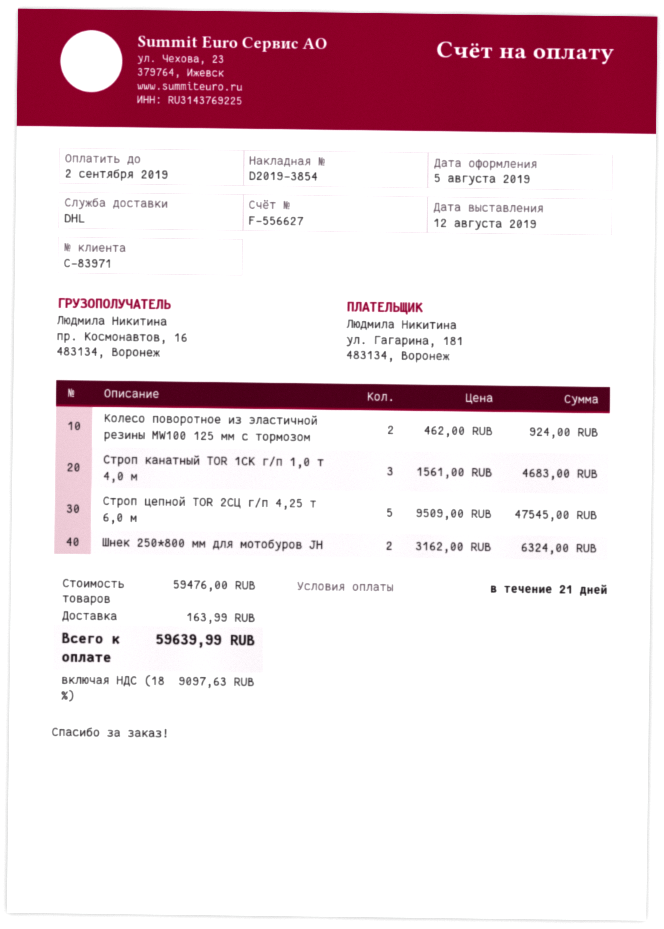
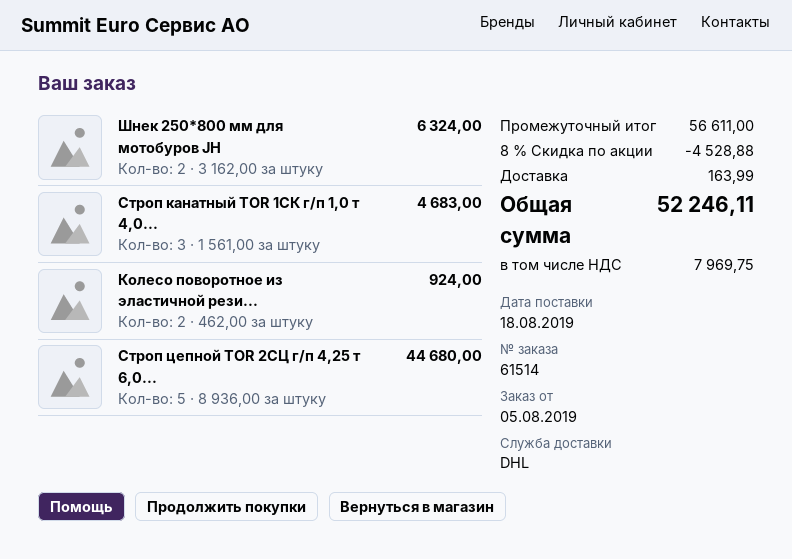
Строп цепной TOR 2СЦ г/п 4,25 т 6,0 м: 5 x 9509.00 = 47545.00 -> 5 x 8936.00 = 44680.00
subtotal: 59476.00 -> 56611.00
discount: none -> 8% = 4528.88
tax: 9097.63 -> 7969.75
total: 59639.99 -> 52246.11

